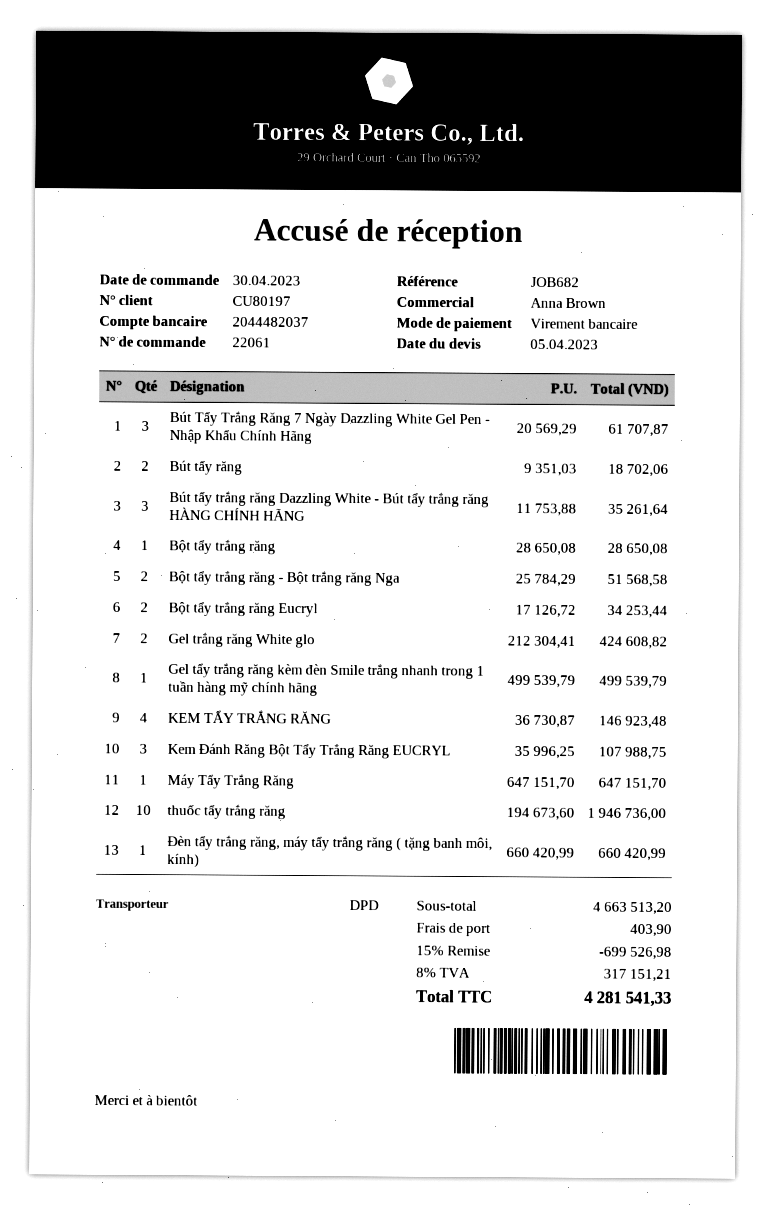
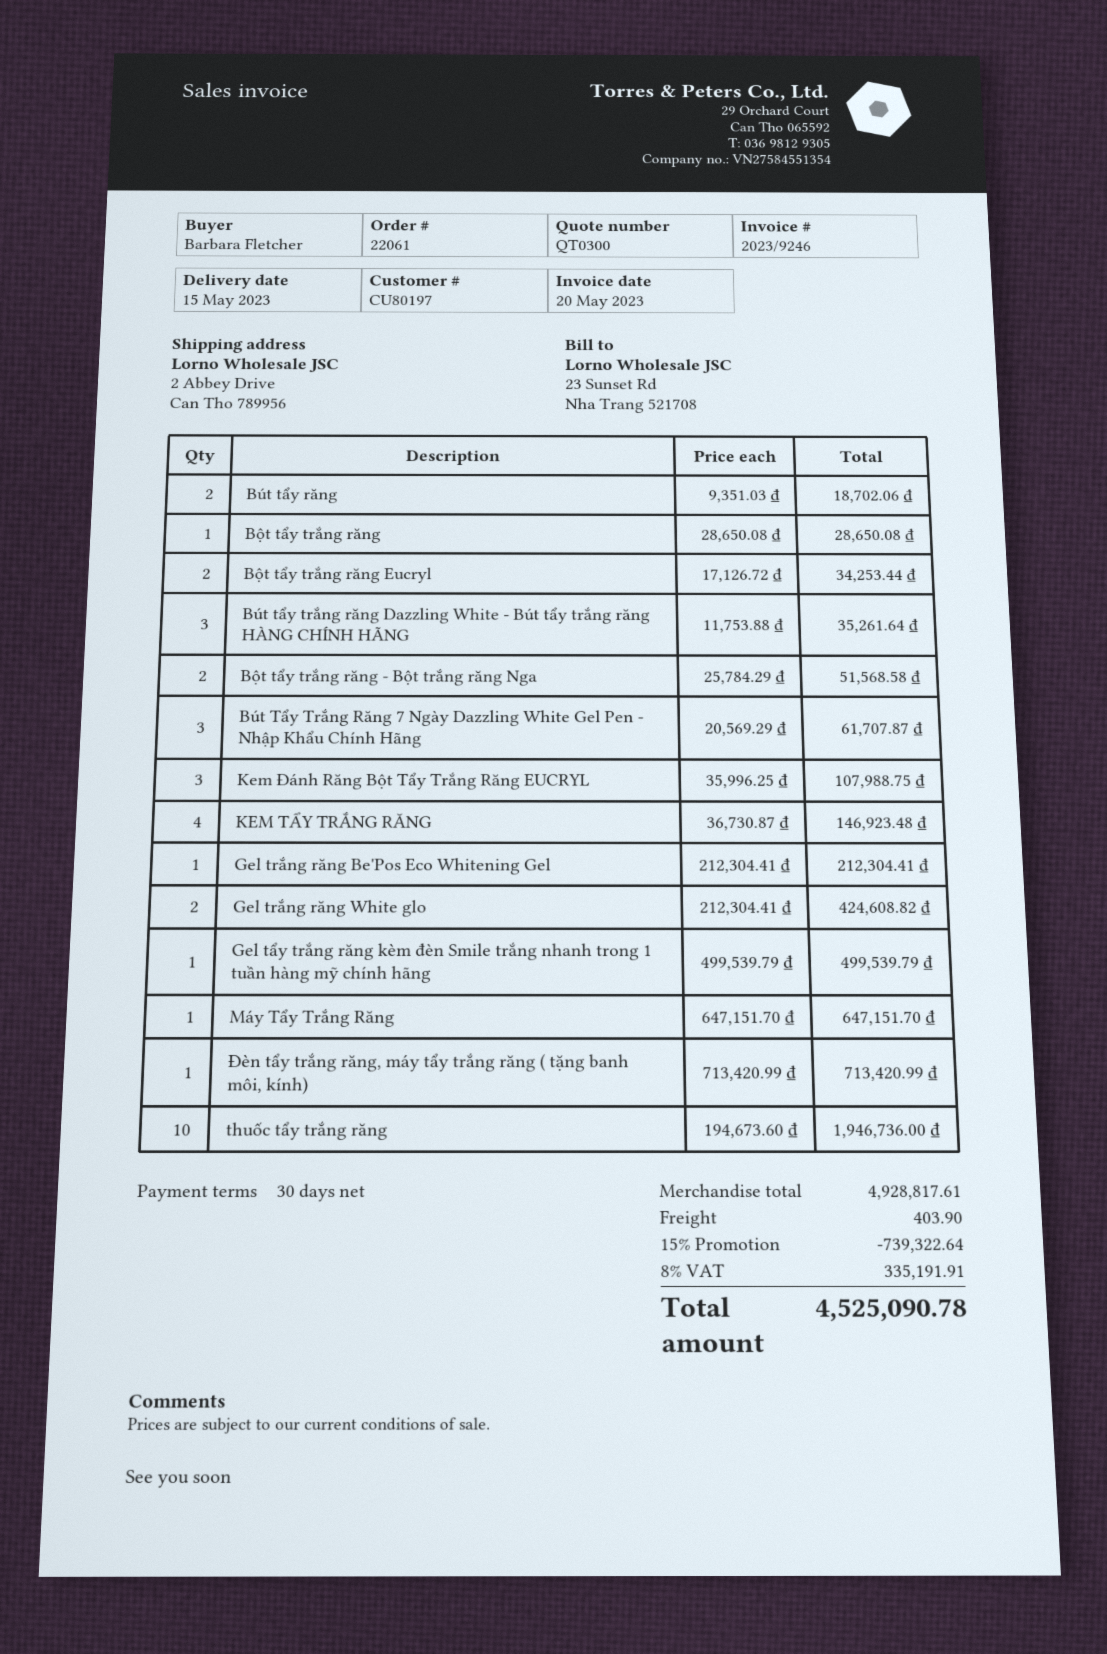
Đèn tẩy trắng răng, máy tẩy trắng răng ( tặng banh môi, kính): 1 x 660420.99 = 660420.99 -> 1 x 713420.99 = 713420.99
Gel trắng răng Be'Pos Eco Whitening Gel: none -> 1 x 212304.41 = 212304.41
subtotal: 4663513.20 -> 4928817.61
discount: 15% = 699526.98 -> 15% = 739322.64
tax: 8% = 317151.21 -> 8% = 335191.91
total: 4281541.33 -> 4525090.78

